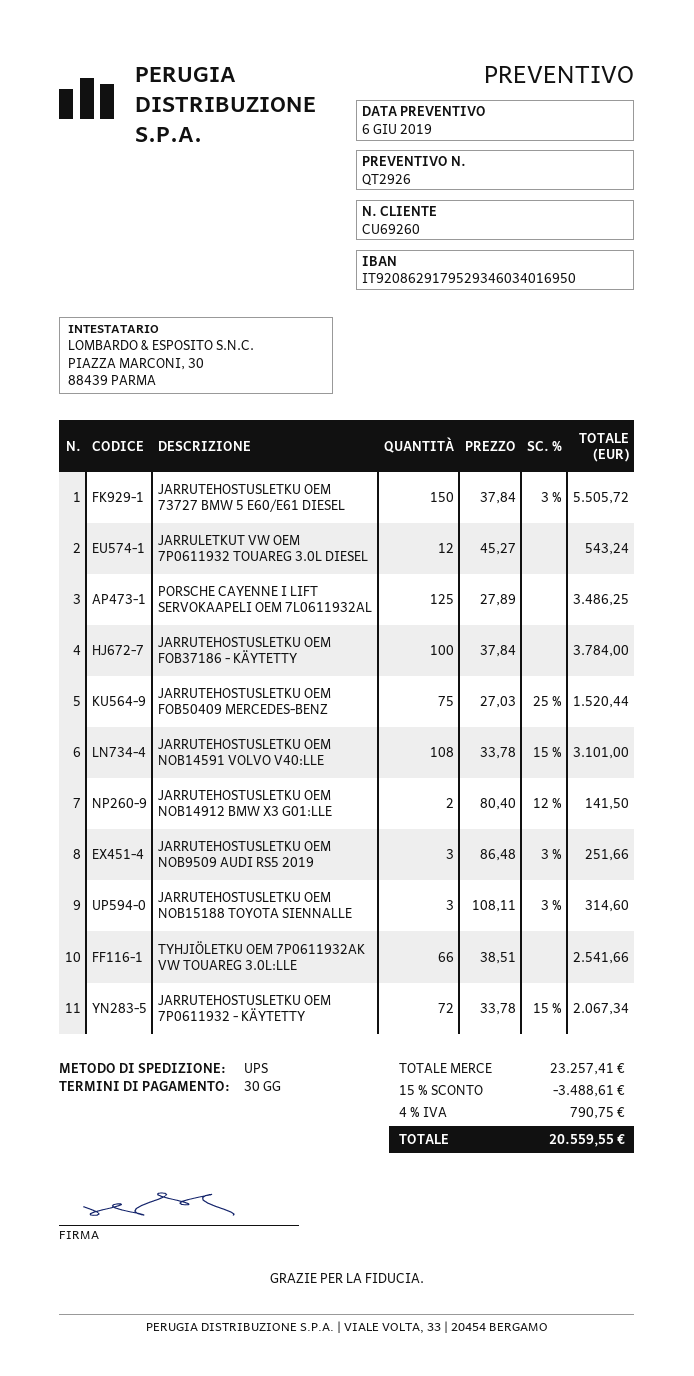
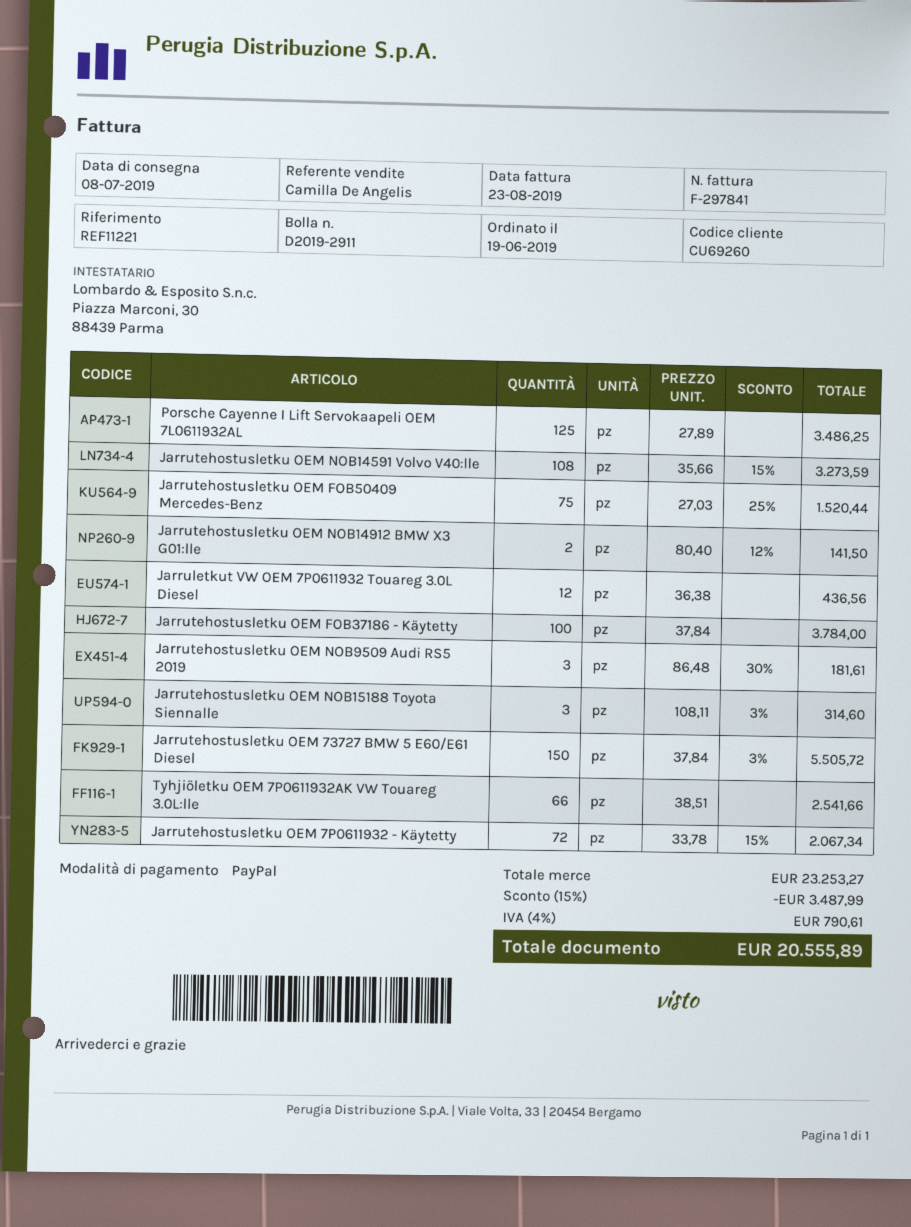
JARRULETKUT VW OEM 7P0611932 TOUAREG 3.0L DIESEL: 12 x 45.27 = 543.24 -> 12 x 36.38 = 436.56
JARRUTEHOSTUSLETKU OEM NOB14591 VOLVO V40:LLE: 108 x 33.78 - 15% = 3101.00 -> 108 x 35.66 - 15% = 3273.59
JARRUTEHOSTUSLETKU OEM NOB9509 AUDI RS5 2019: 3 x 86.48 - 3% = 251.66 -> 3 x 86.48 - 30% = 181.61
subtotal: 23257.41 -> 23253.27
discount: 15% = 3488.61 -> 15% = 3487.99
tax: 4% = 790.75 -> 4% = 790.61
total: 20559.55 -> 20555.89

